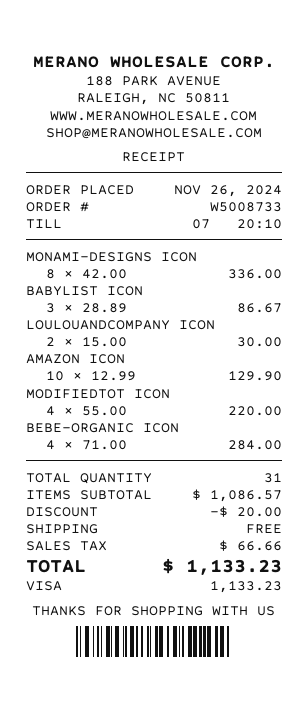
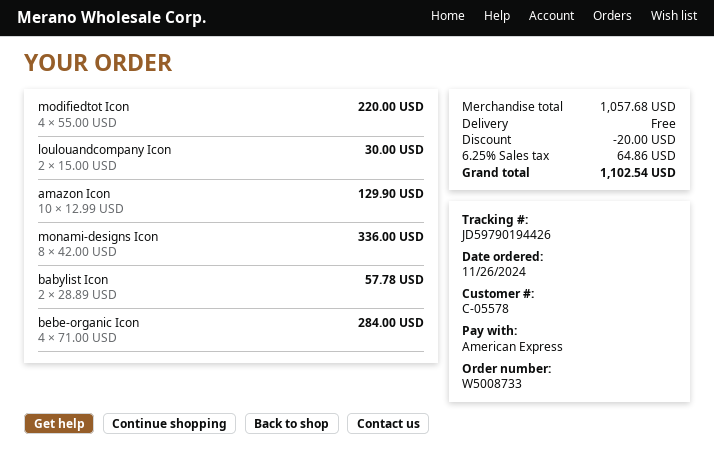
payment method: Visa -> American Express
BABYLIST ICON: 3 x 28.89 = 86.67 -> 2 x 28.89 = 57.78
subtotal: 1086.57 -> 1057.68
tax: 66.66 -> 64.86
total: 1133.23 -> 1102.54

